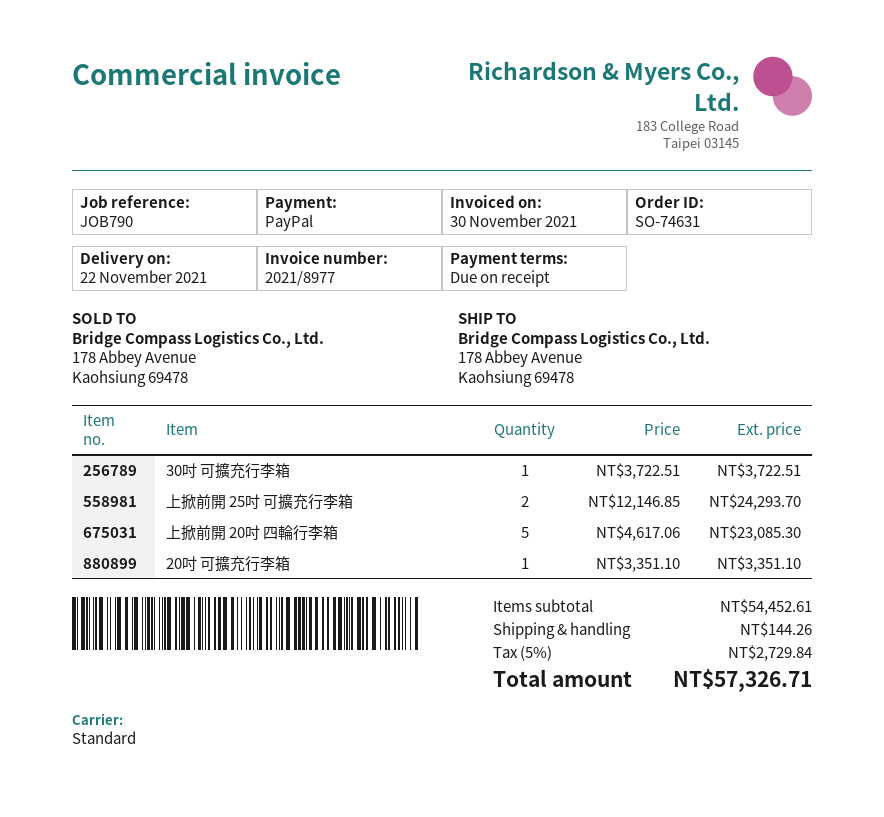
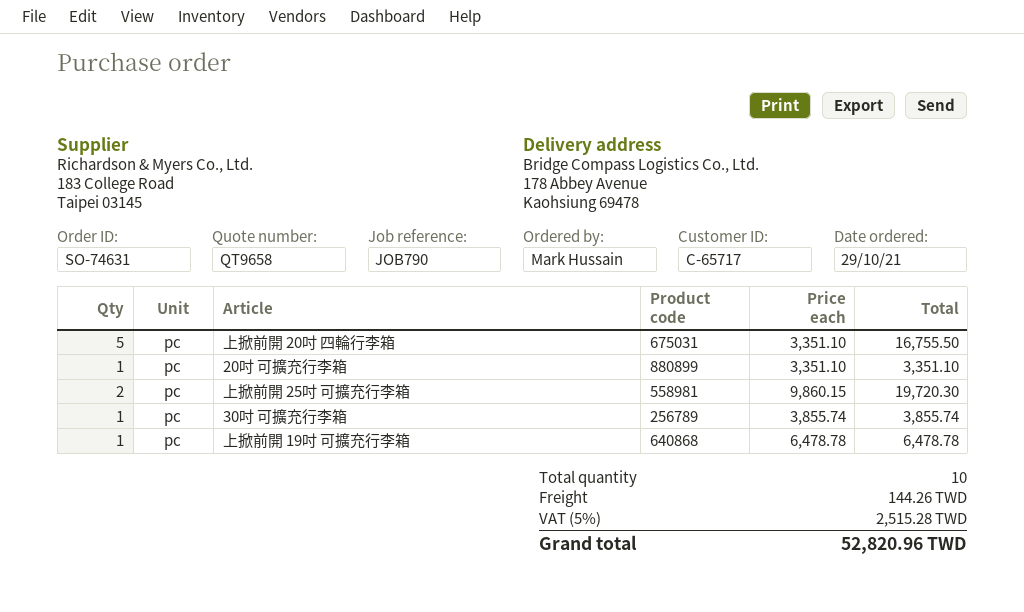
30吋 可擴充行李箱: 1 x 3722.51 = 3722.51 -> 1 x 3855.74 = 3855.74
上掀前開 25吋 可擴充行李箱: 2 x 12146.85 = 24293.70 -> 2 x 9860.15 = 19720.30
上掀前開 20吋 四輪行李箱: 5 x 4617.06 = 23085.30 -> 5 x 3351.10 = 16755.50
上掀前開 19吋 可擴充行李箱: none -> 1 x 6478.78 = 6478.78
tax: 5% = 2729.84 -> 5% = 2515.28
total: 57326.71 -> 52820.96

